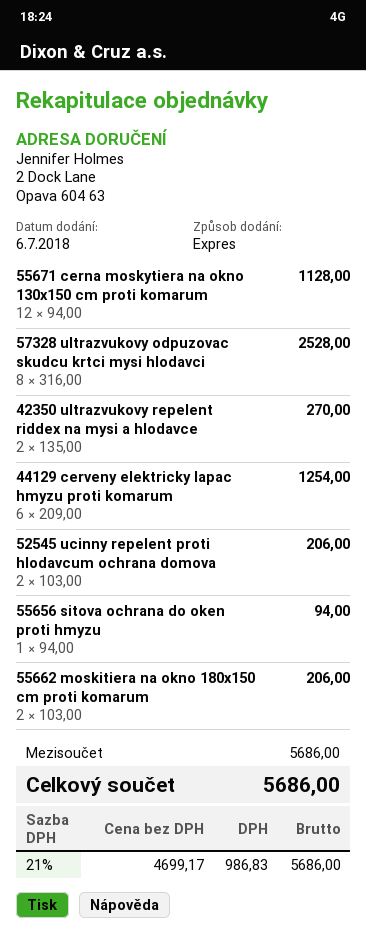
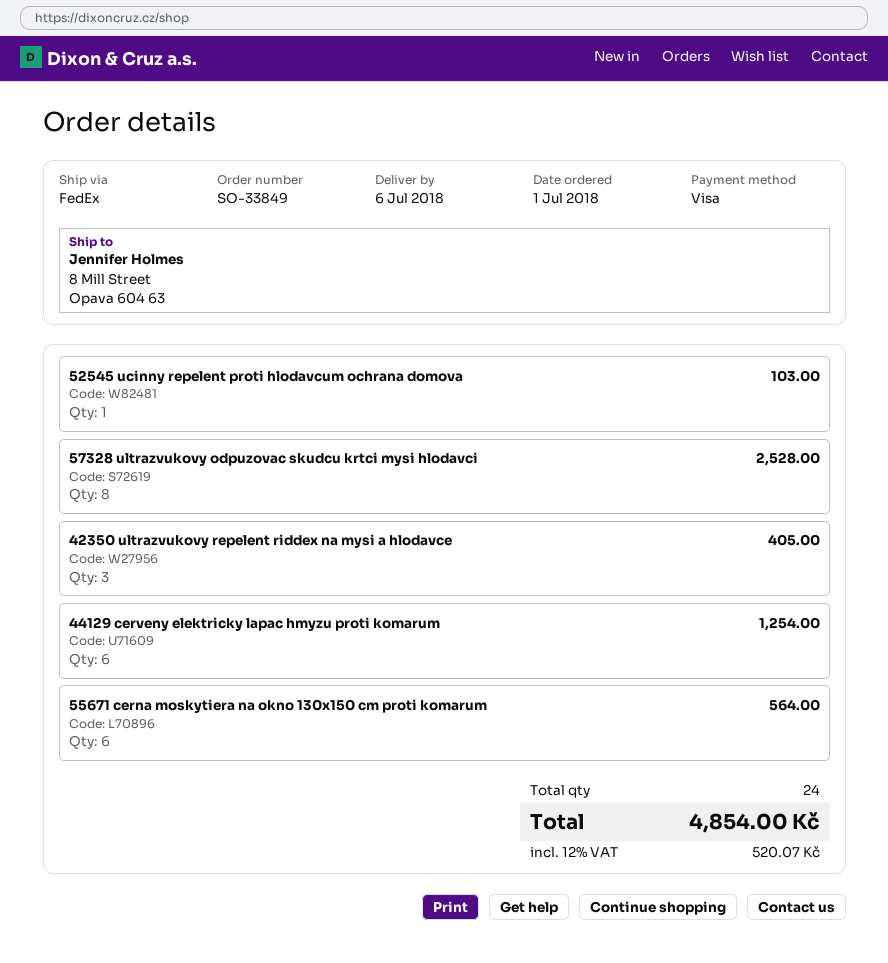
shipping method: express -> FedEx
ship to: 2 Dock Lane, Opava 604 63 -> 8 Mill Street, Opava 604 63
55671 cerna moskytiera na okno 130x150 cm proti komarum: 12 for 1128.00 -> 6 for 564.00
42350 ultrazvukovy repelent riddex na mysi a hlodavce: 2 for 270.00 -> 3 for 405.00
52545 ucinny repelent proti hlodavcum ochrana domova: 2 for 206.00 -> 1 for 103.00
55656 sitova ochrana do oken proti hmyzu: 1 for 94.00 -> none
55662 moskitiera na okno 180x150 cm proti komarum: 2 for 206.00 -> none
tax: 21% = 986.83 -> 12% = 520.07
total: 5686.00 -> 4854.00

